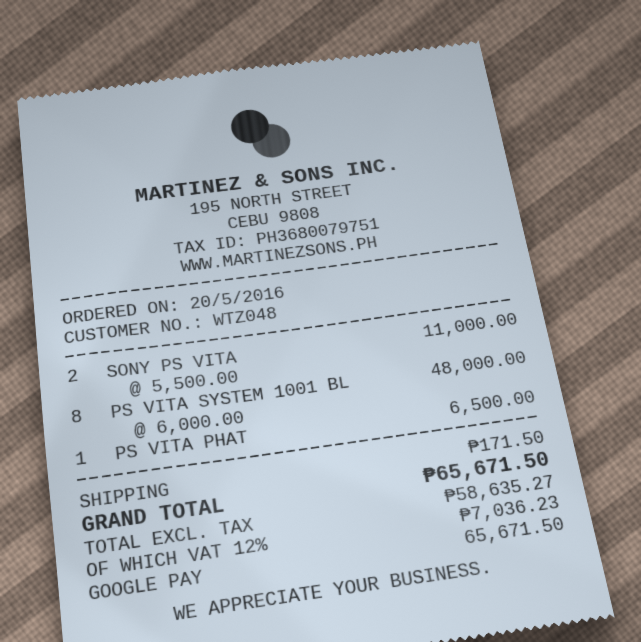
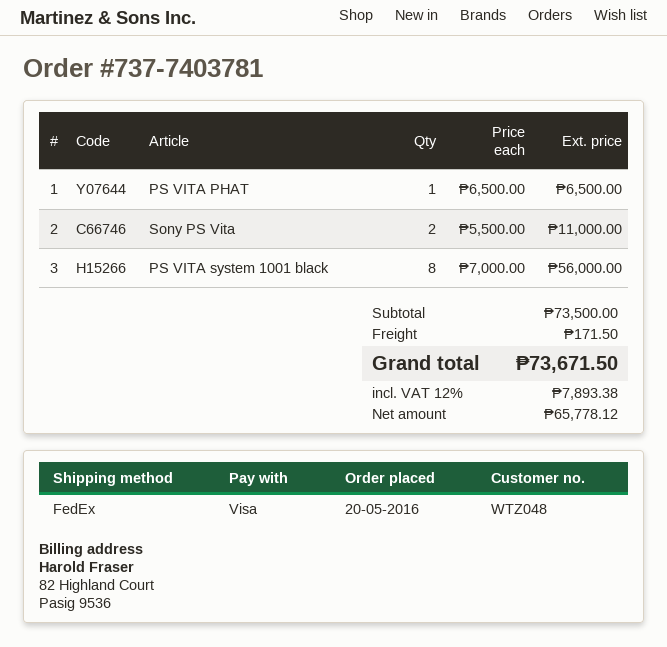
payment method: Google Pay -> Visa
PS VITA SYSTEM 1001 BL: 8 x 6000.00 = 48000.00 -> 8 x 7000.00 = 56000.00
net: 58635.27 -> 65778.12
tax: 12% = 7036.23 -> 12% = 7893.38
total: 65671.50 -> 73671.50

